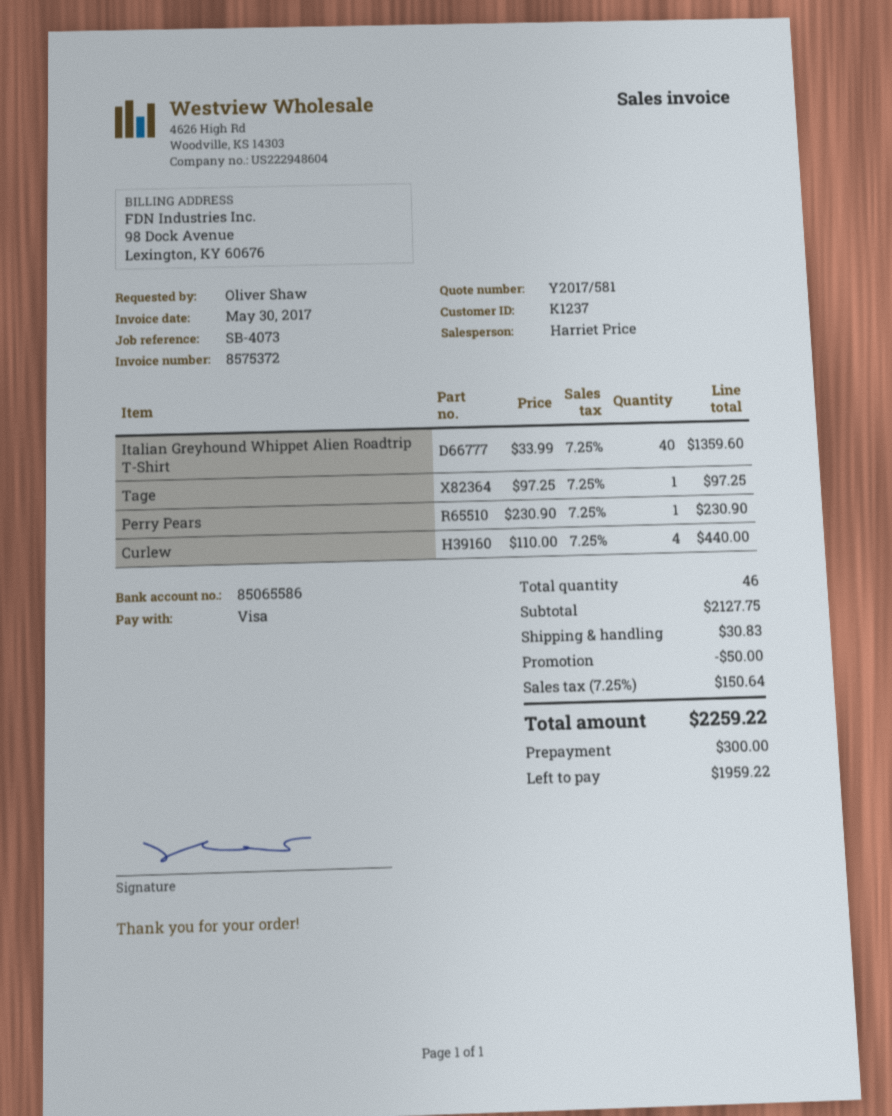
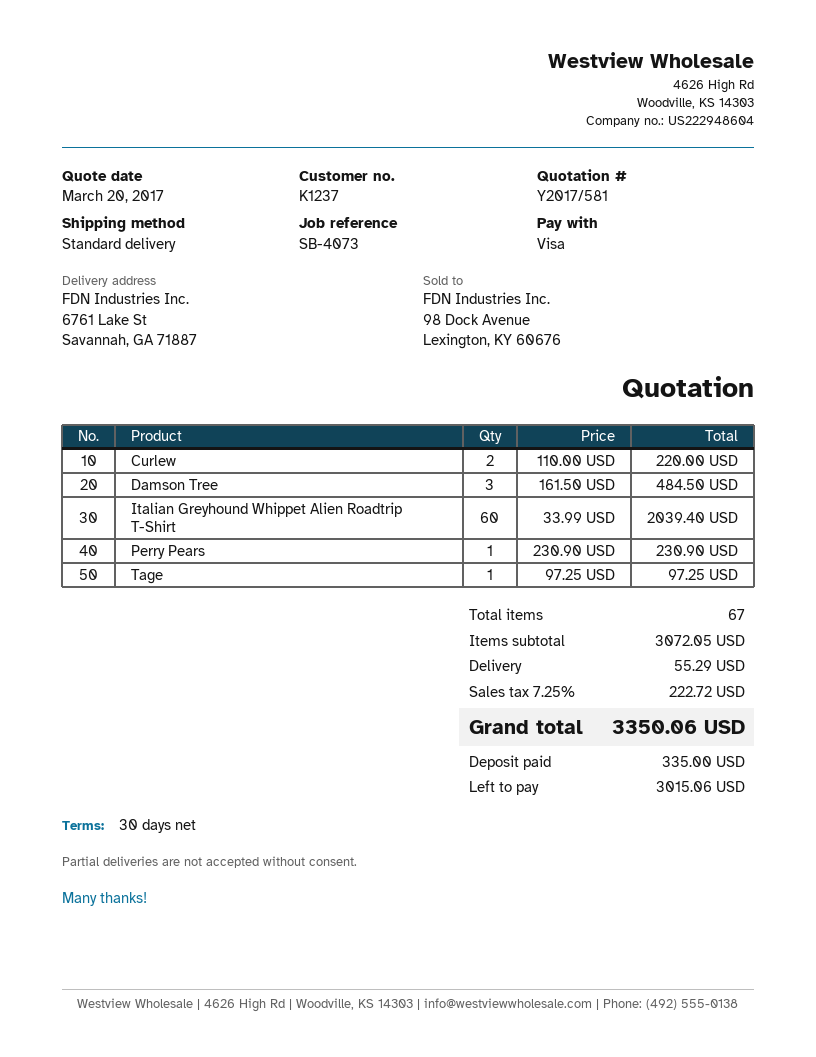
Italian Greyhound Whippet Alien Roadtrip T-Shirt: 40 x 33.99 = 1359.60 -> 60 x 33.99 = 2039.40
Curlew: 4 x 110.00 = 440.00 -> 2 x 110.00 = 220.00
Damson Tree: none -> 3 x 161.50 = 484.50
total quantity: 46 -> 67
subtotal: 2127.75 -> 3072.05
discount: 50.00 -> none
shipping: 30.83 -> 55.29
tax: 7.25% = 150.64 -> 7.25% = 222.72
total: 2259.22 -> 3350.06
deposit: 300.00 -> 335.00
balance: 1959.22 -> 3015.06

